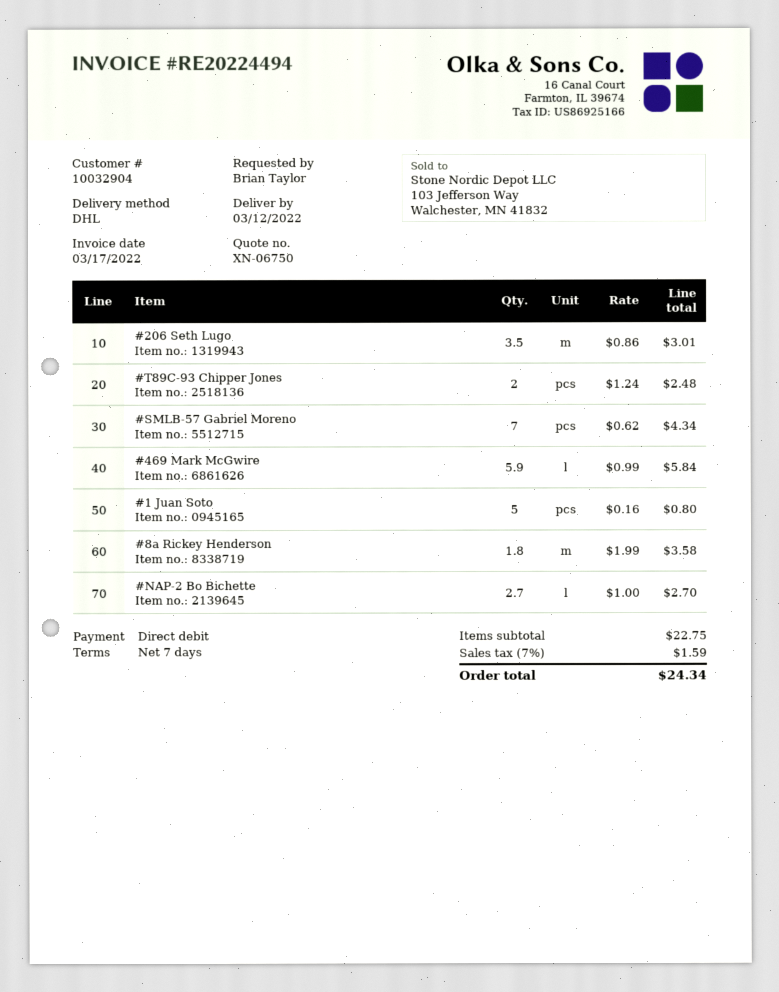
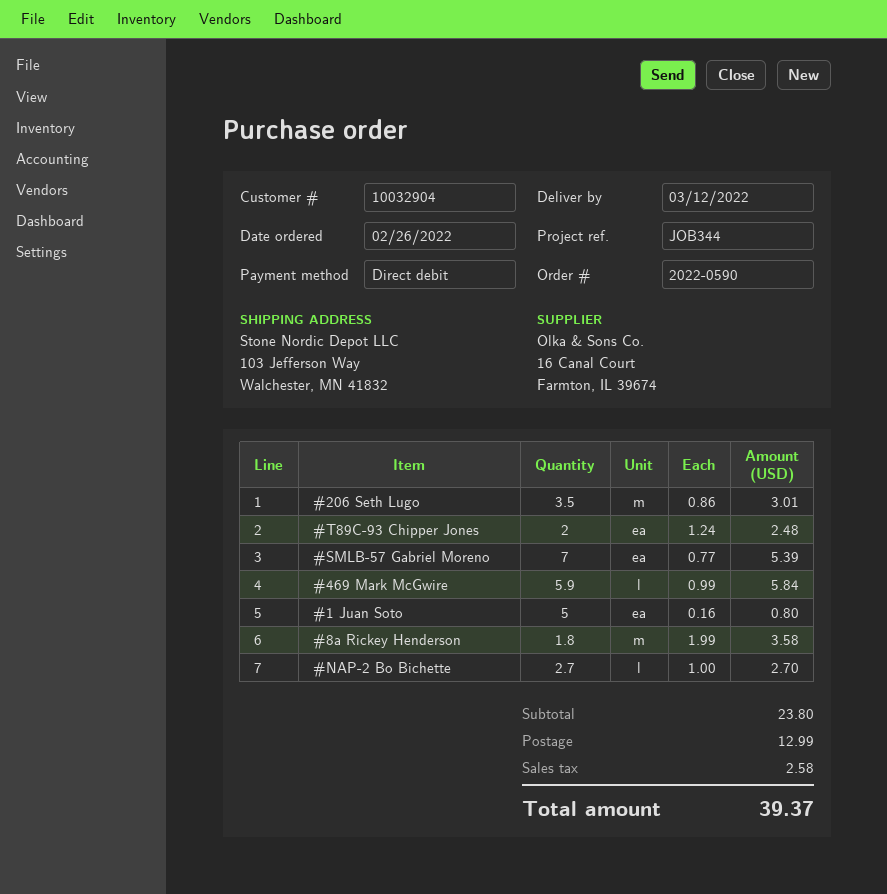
#SMLB-57 Gabriel Moreno: 7 x 0.62 = 4.34 -> 7 x 0.77 = 5.39
subtotal: 22.75 -> 23.80
shipping: none -> 12.99
tax: 1.59 -> 2.58
total: 24.34 -> 39.37

